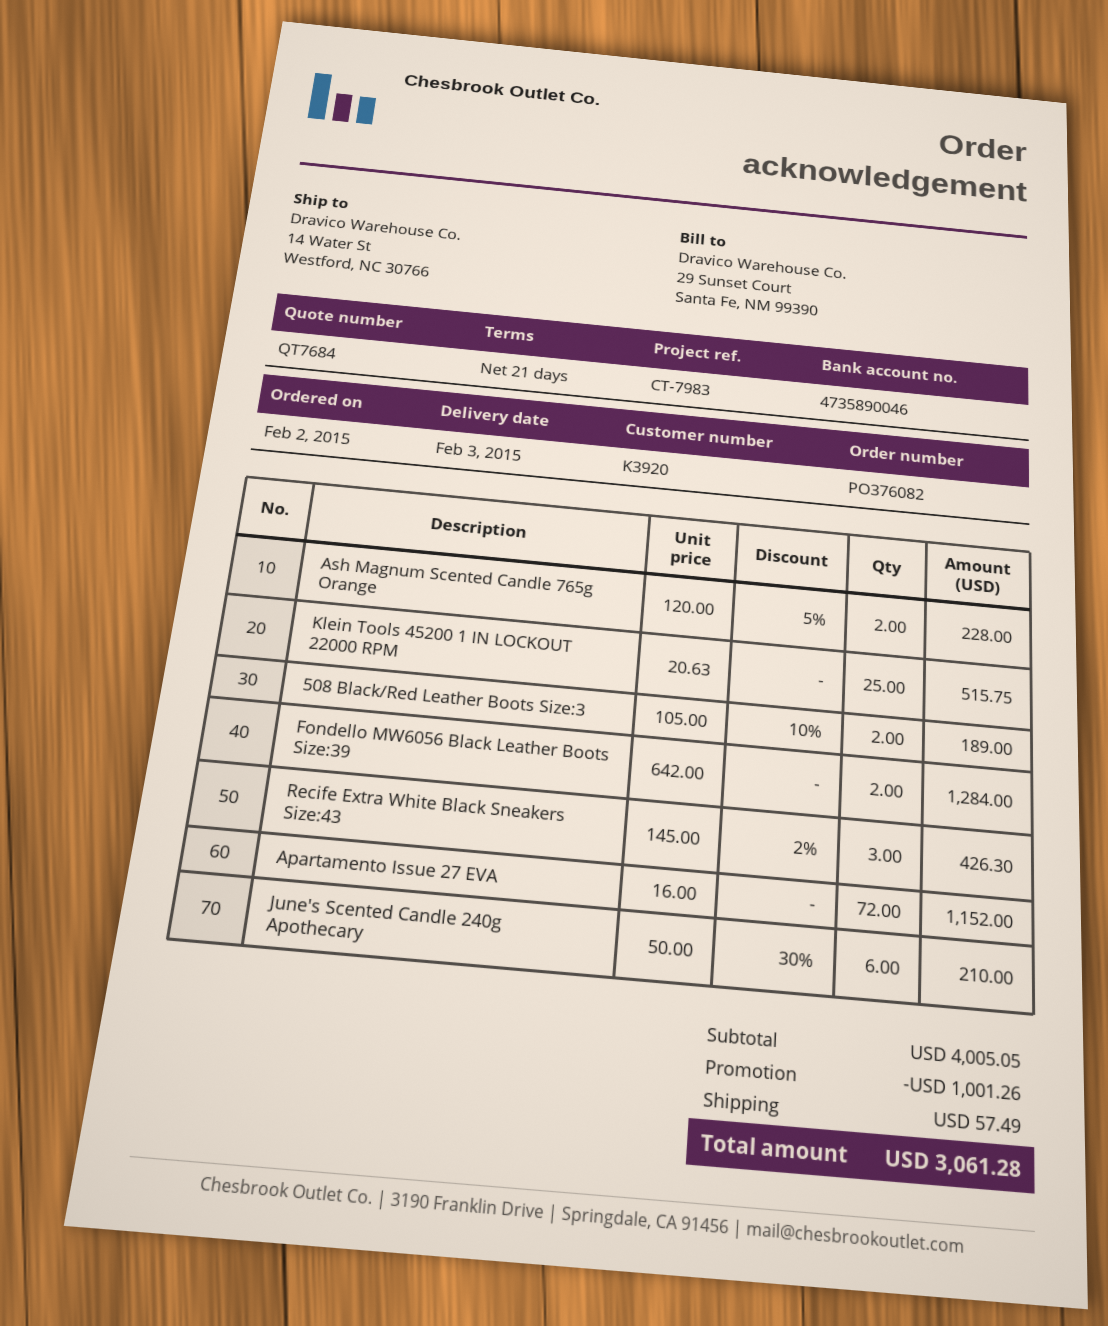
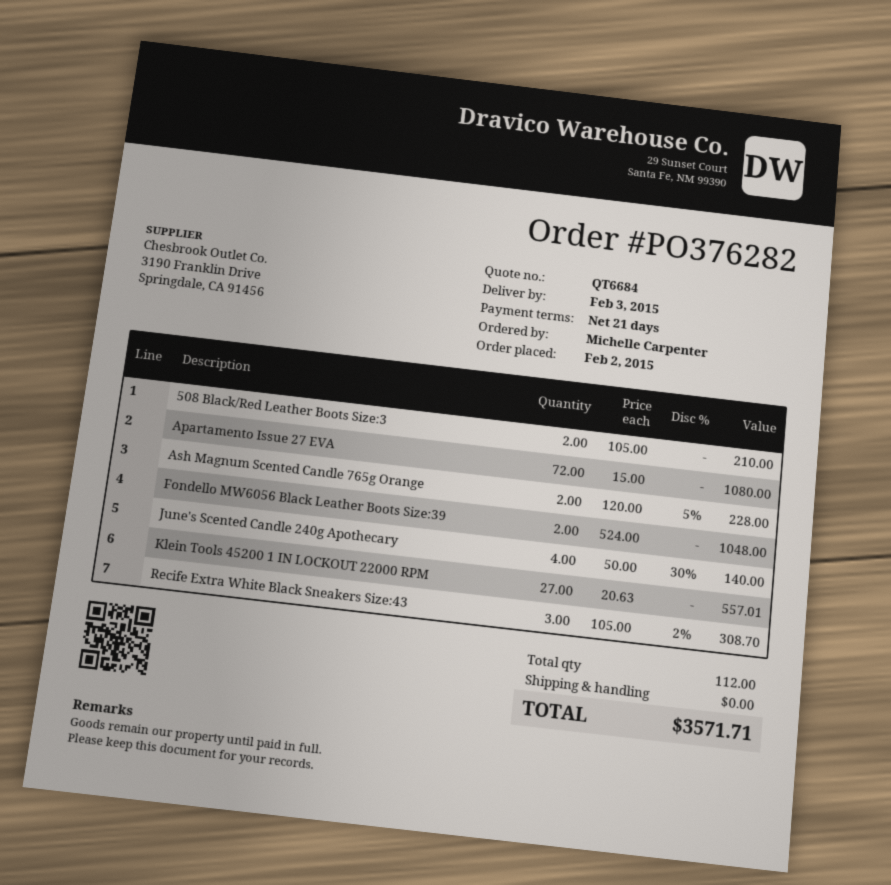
quote number: QT7684 -> QT6684
order number: PO376082 -> PO376282
Klein Tools 45200 1 IN LOCKOUT 22000 RPM: 25 x 20.63 = 515.75 -> 27 x 20.63 = 557.01
508 Black/Red Leather Boots Size:3: 2 x 105.00 - 10% = 189.00 -> 2 x 105.00 = 210.00
Fondello MW6056 Black Leather Boots Size:39: 2 x 642.00 = 1284.00 -> 2 x 524.00 = 1048.00
Recife Extra White Black Sneakers Size:43: 3 x 145.00 - 2% = 426.30 -> 3 x 105.00 - 2% = 308.70
Apartamento Issue 27 EVA: 72 x 16.00 = 1152.00 -> 72 x 15.00 = 1080.00
June's Scented Candle 240g Apothecary: 6 x 50.00 - 30% = 210.00 -> 4 x 50.00 - 30% = 140.00
discount: 1001.26 -> none
shipping: 57.49 -> 0.00
total: 3061.28 -> 3571.71

